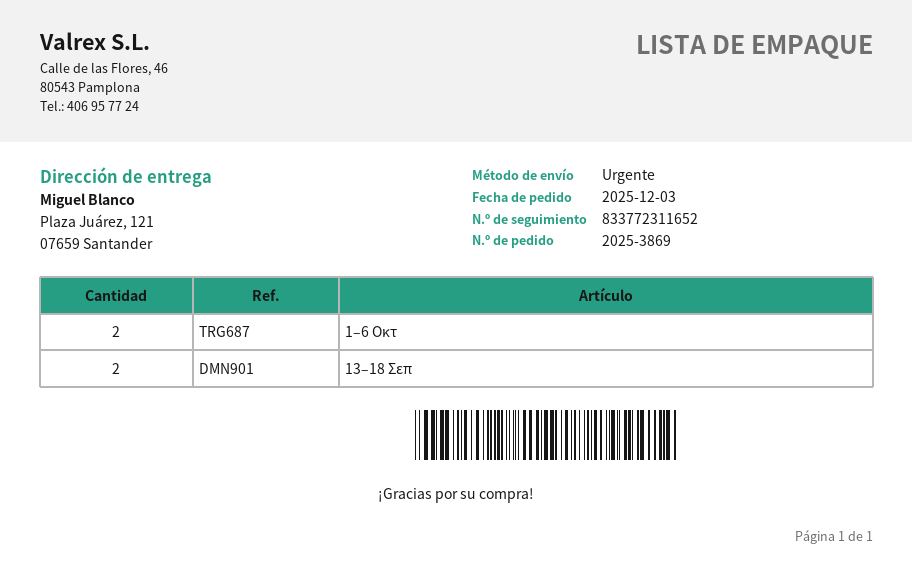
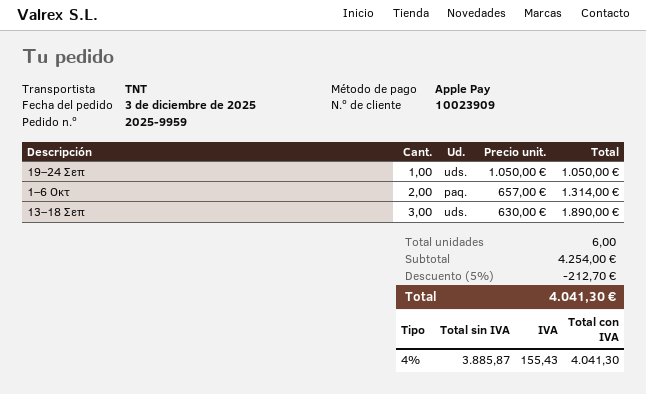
order number: 2025-3869 -> 2025-9959
shipping method: express -> TNT
13–18 Σεπ: 2 -> 3
19–24 Σεπ: none -> 1

